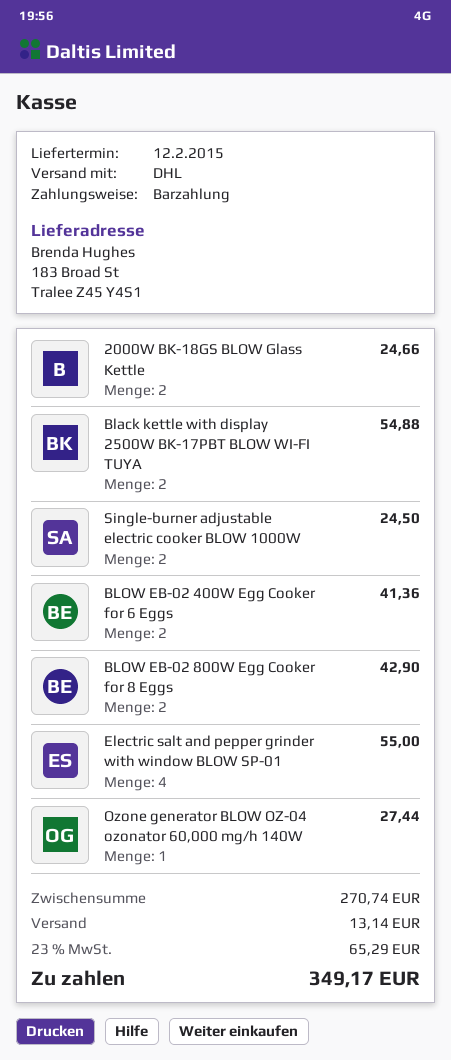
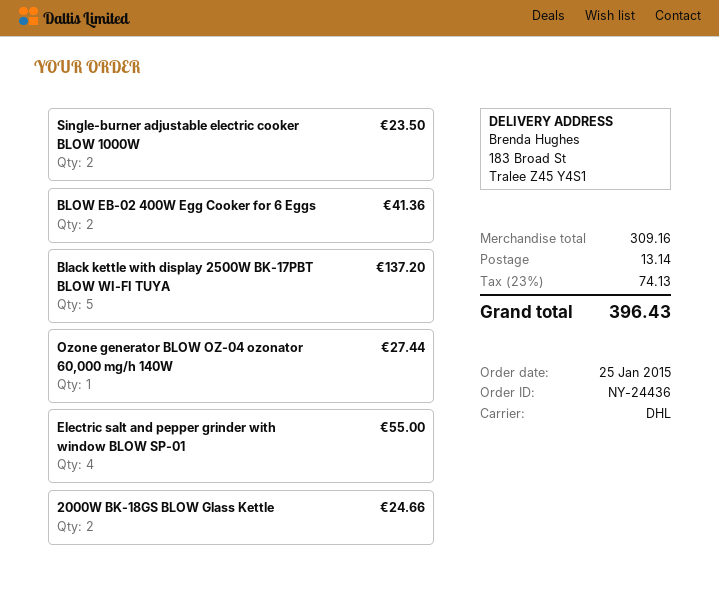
Black kettle with display 2500W BK-17PBT BLOW WI-FI TUYA: 2 for 54.88 -> 5 for 137.20
Single-burner adjustable electric cooker BLOW 1000W: 2 for 24.50 -> 2 for 23.50
BLOW EB-02 800W Egg Cooker for 8 Eggs: 2 for 42.90 -> none
subtotal: 270.74 -> 309.16
tax: 23% = 65.29 -> 23% = 74.13
total: 349.17 -> 396.43

